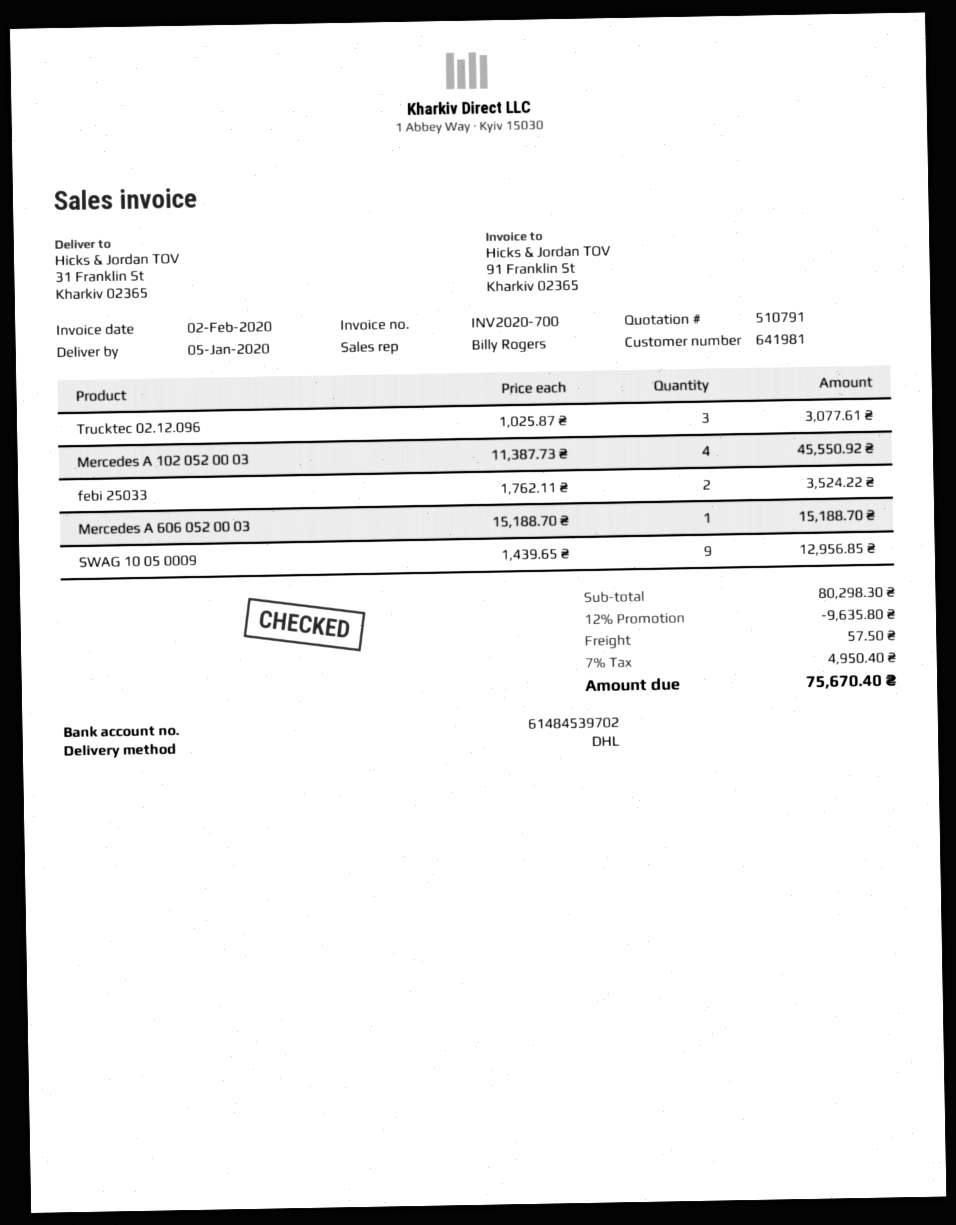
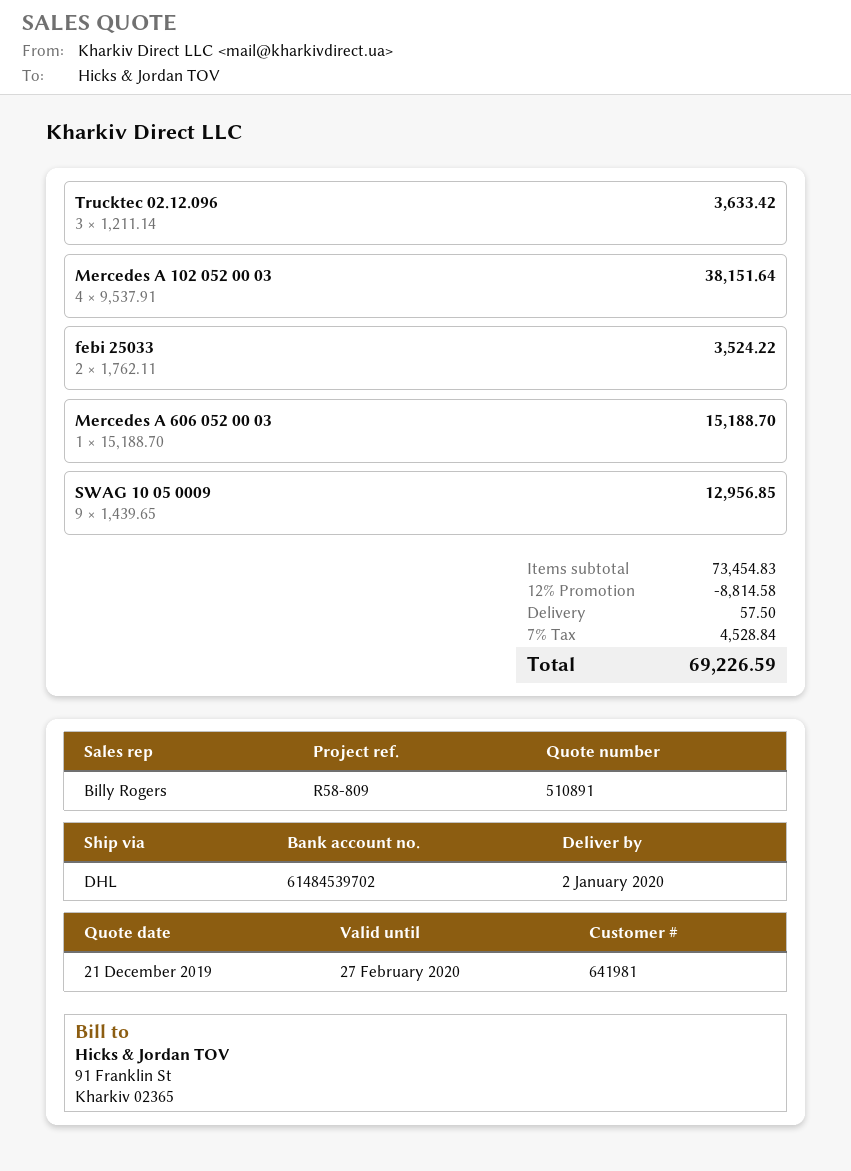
quote number: 510791 -> 510891
delivery date: 2020-01-05 -> 2020-01-02
Trucktec 02.12.096: 3 x 1025.87 = 3077.61 -> 3 x 1211.14 = 3633.42
Mercedes A 102 052 00 03: 4 x 11387.73 = 45550.92 -> 4 x 9537.91 = 38151.64
subtotal: 80298.30 -> 73454.83
discount: 12% = 9635.80 -> 12% = 8814.58
tax: 7% = 4950.40 -> 7% = 4528.84
total: 75670.40 -> 69226.59

